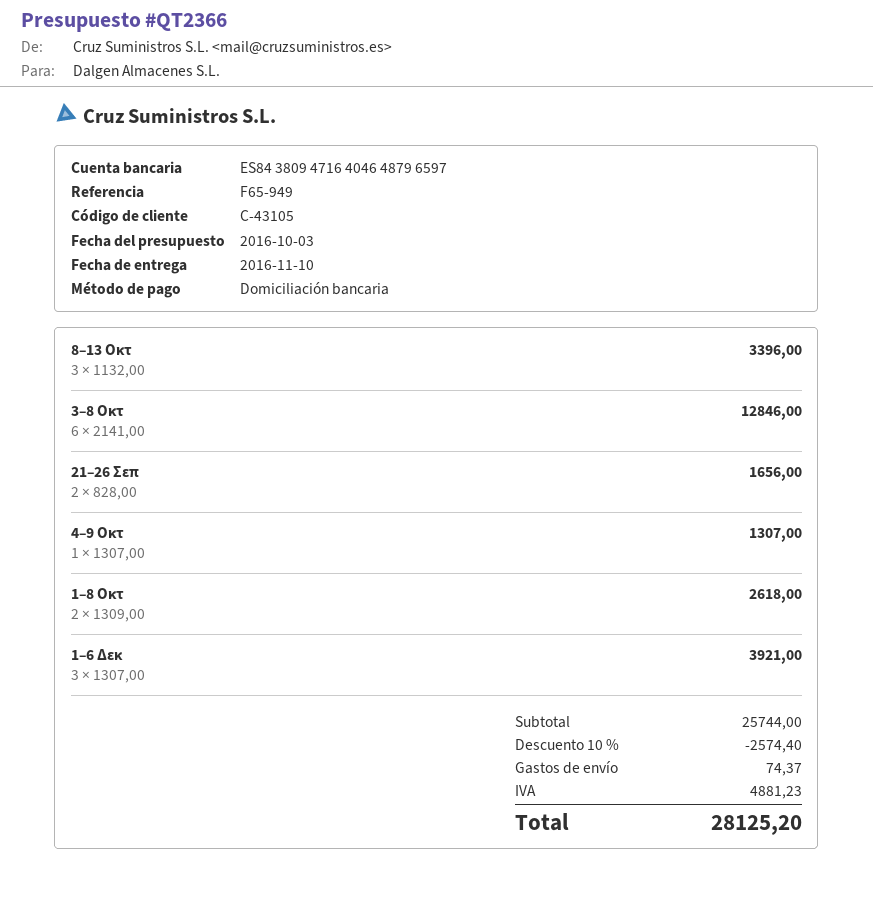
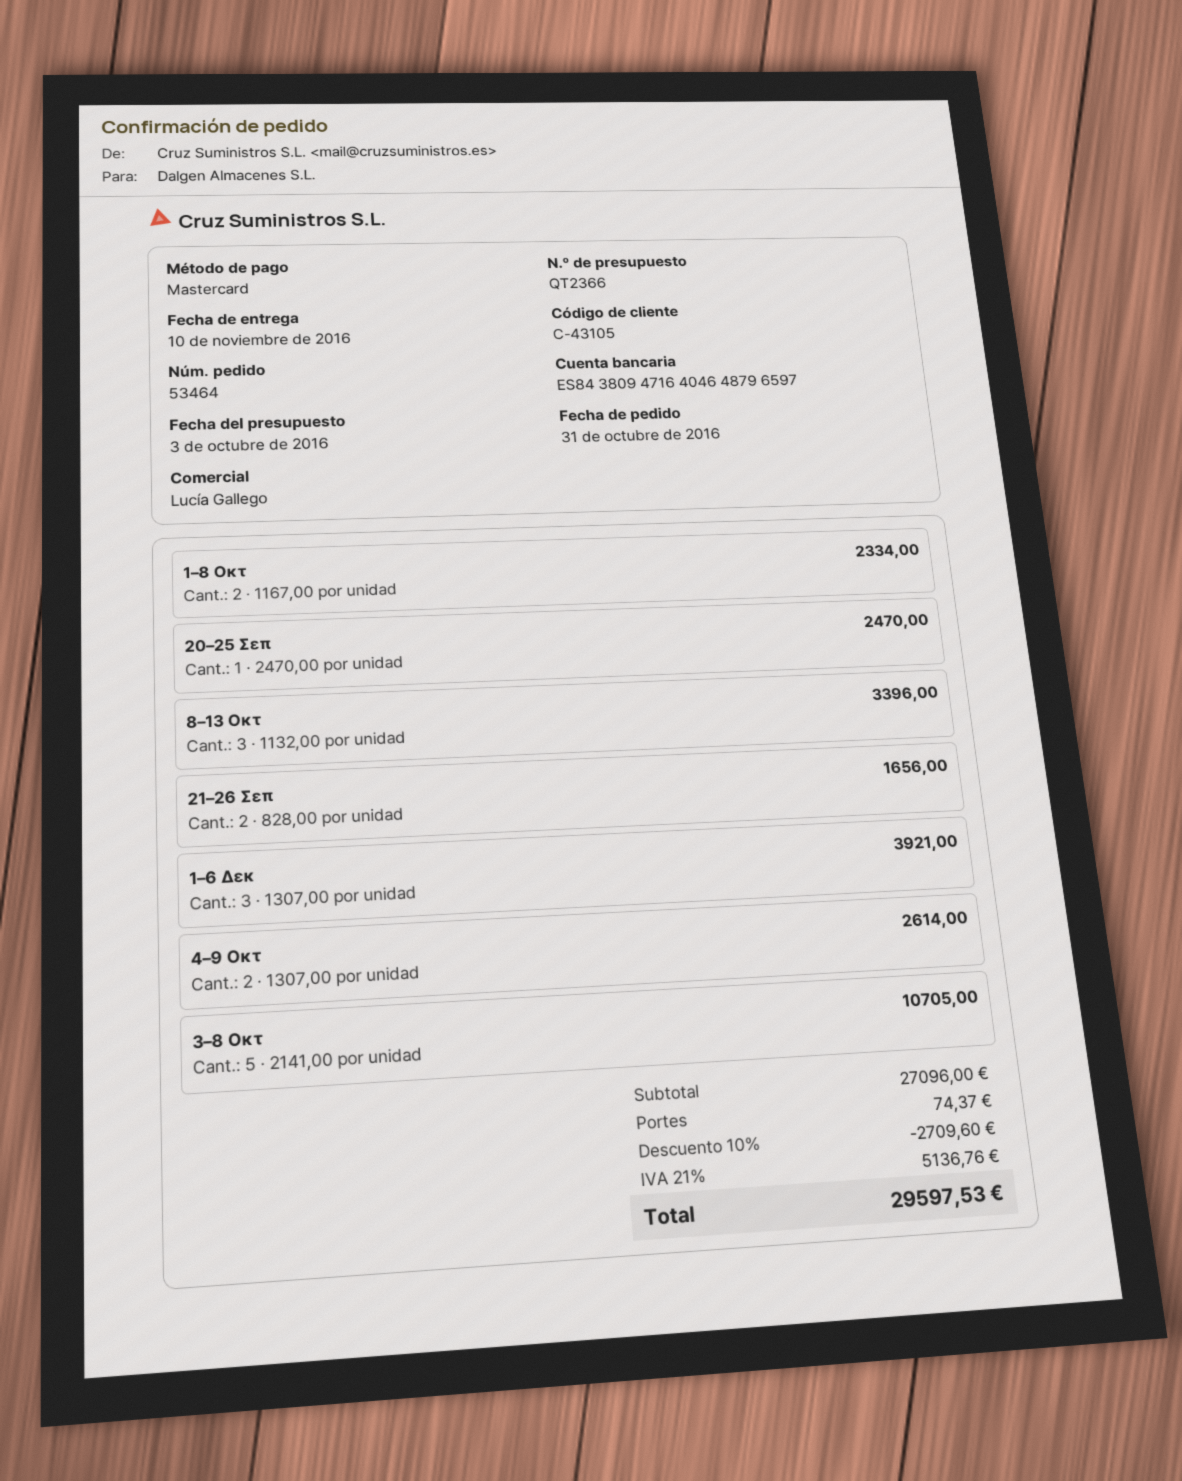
payment method: direct debit -> Mastercard
3–8 Οκτ: 6 x 2141.00 = 12846.00 -> 5 x 2141.00 = 10705.00
4–9 Οκτ: 1 x 1307.00 = 1307.00 -> 2 x 1307.00 = 2614.00
1–8 Οκτ: 2 x 1309.00 = 2618.00 -> 2 x 1167.00 = 2334.00
20–25 Σεπ: none -> 1 x 2470.00 = 2470.00
subtotal: 25744.00 -> 27096.00
discount: 10% = 2574.40 -> 10% = 2709.60
tax: 4881.23 -> 5136.76
total: 28125.20 -> 29597.53

